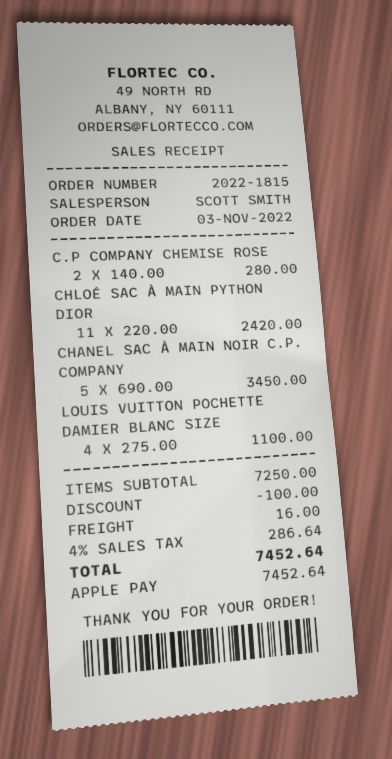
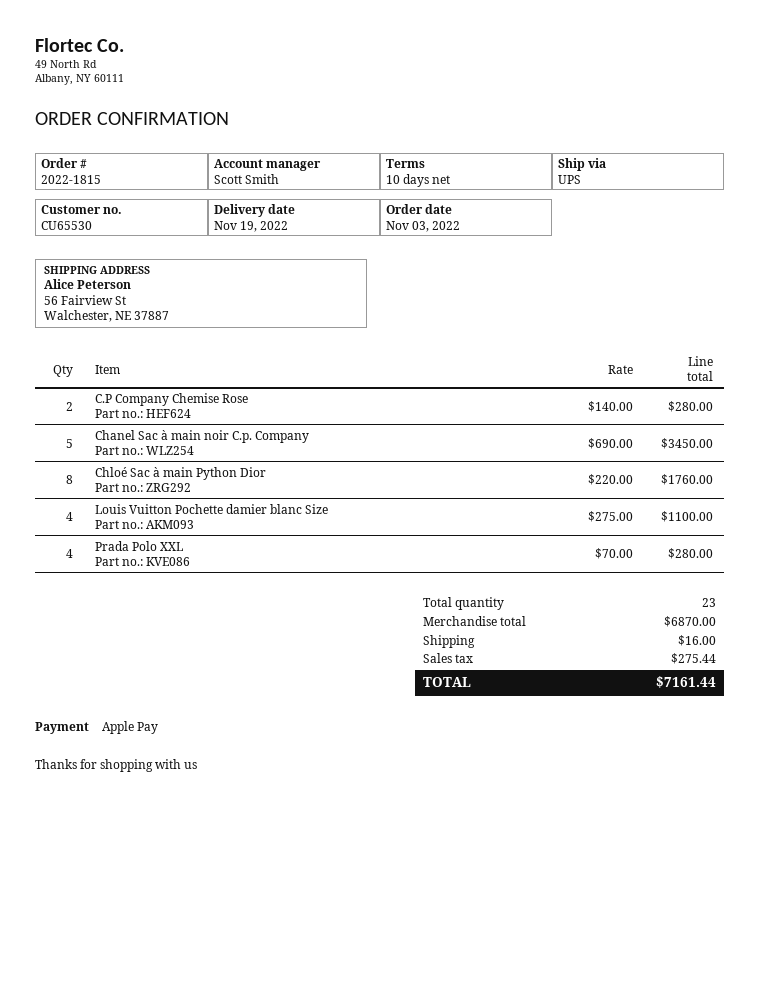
CHLOÉ SAC À MAIN PYTHON DIOR: 11 x 220.00 = 2420.00 -> 8 x 220.00 = 1760.00
Prada Polo XXL: none -> 4 x 70.00 = 280.00
subtotal: 7250.00 -> 6870.00
discount: 100.00 -> none
tax: 286.64 -> 275.44
total: 7452.64 -> 7161.44

